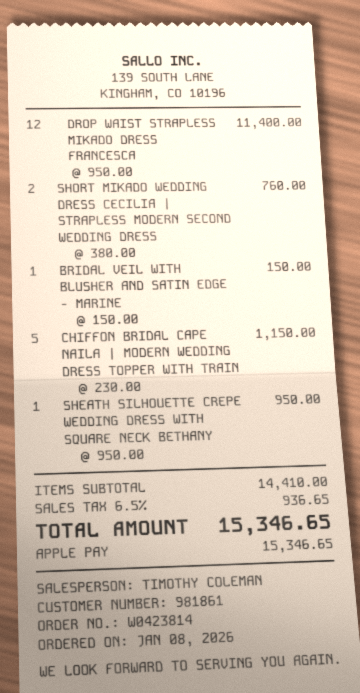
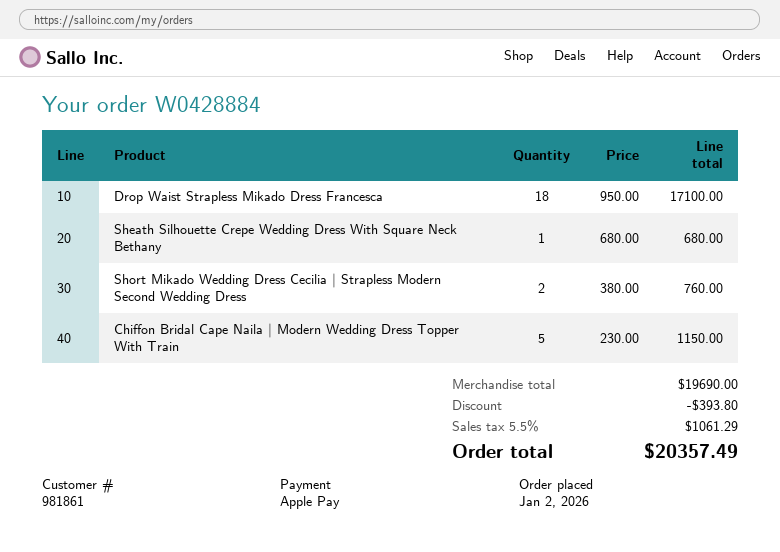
order number: W0423814 -> W0428884
order date: 2026-01-08 -> 2026-01-02
DROP WAIST STRAPLESS MIKADO DRESS FRANCESCA: 12 x 950.00 = 11400.00 -> 18 x 950.00 = 17100.00
BRIDAL VEIL WITH BLUSHER AND SATIN EDGE - MARINE: 1 x 150.00 = 150.00 -> none
SHEATH SILHOUETTE CREPE WEDDING DRESS WITH SQUARE NECK BETHANY: 1 x 950.00 = 950.00 -> 1 x 680.00 = 680.00
subtotal: 14410.00 -> 19690.00
discount: none -> 393.80
tax: 6.5% = 936.65 -> 5.5% = 1061.29
total: 15346.65 -> 20357.49

